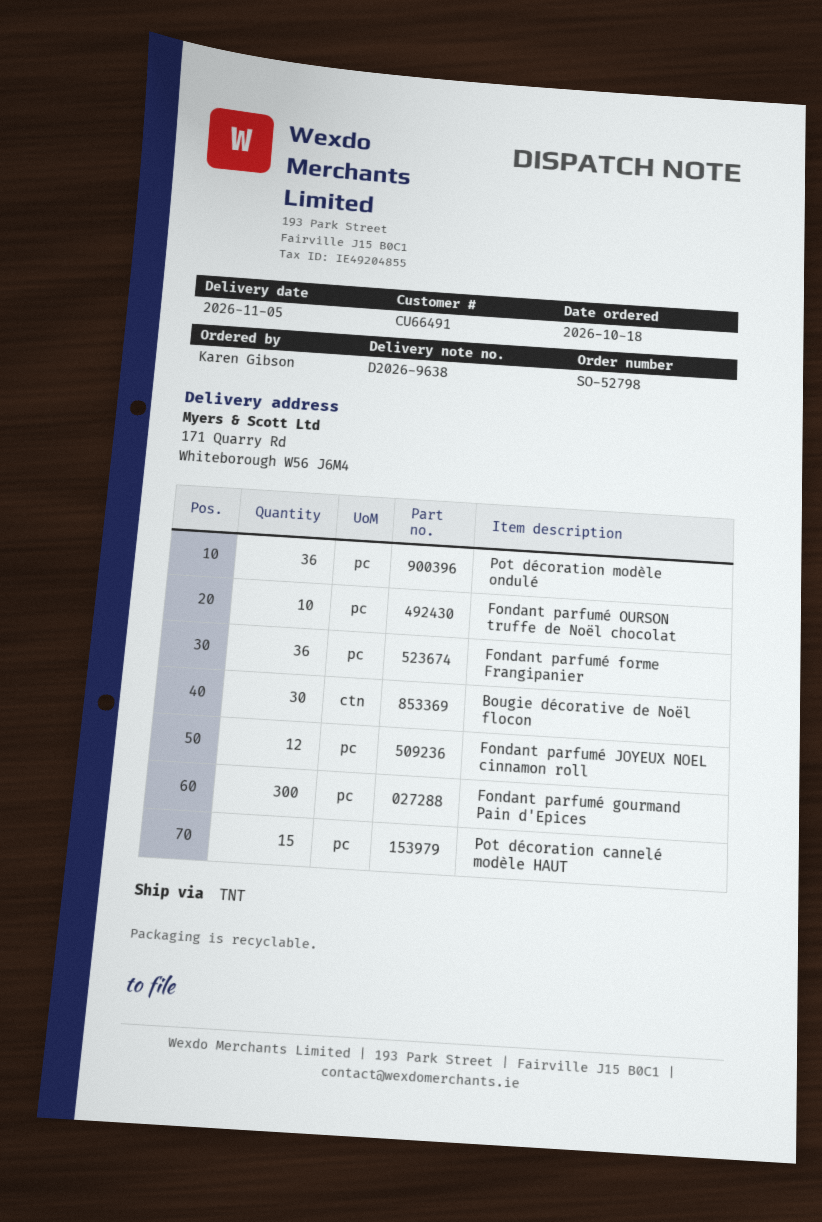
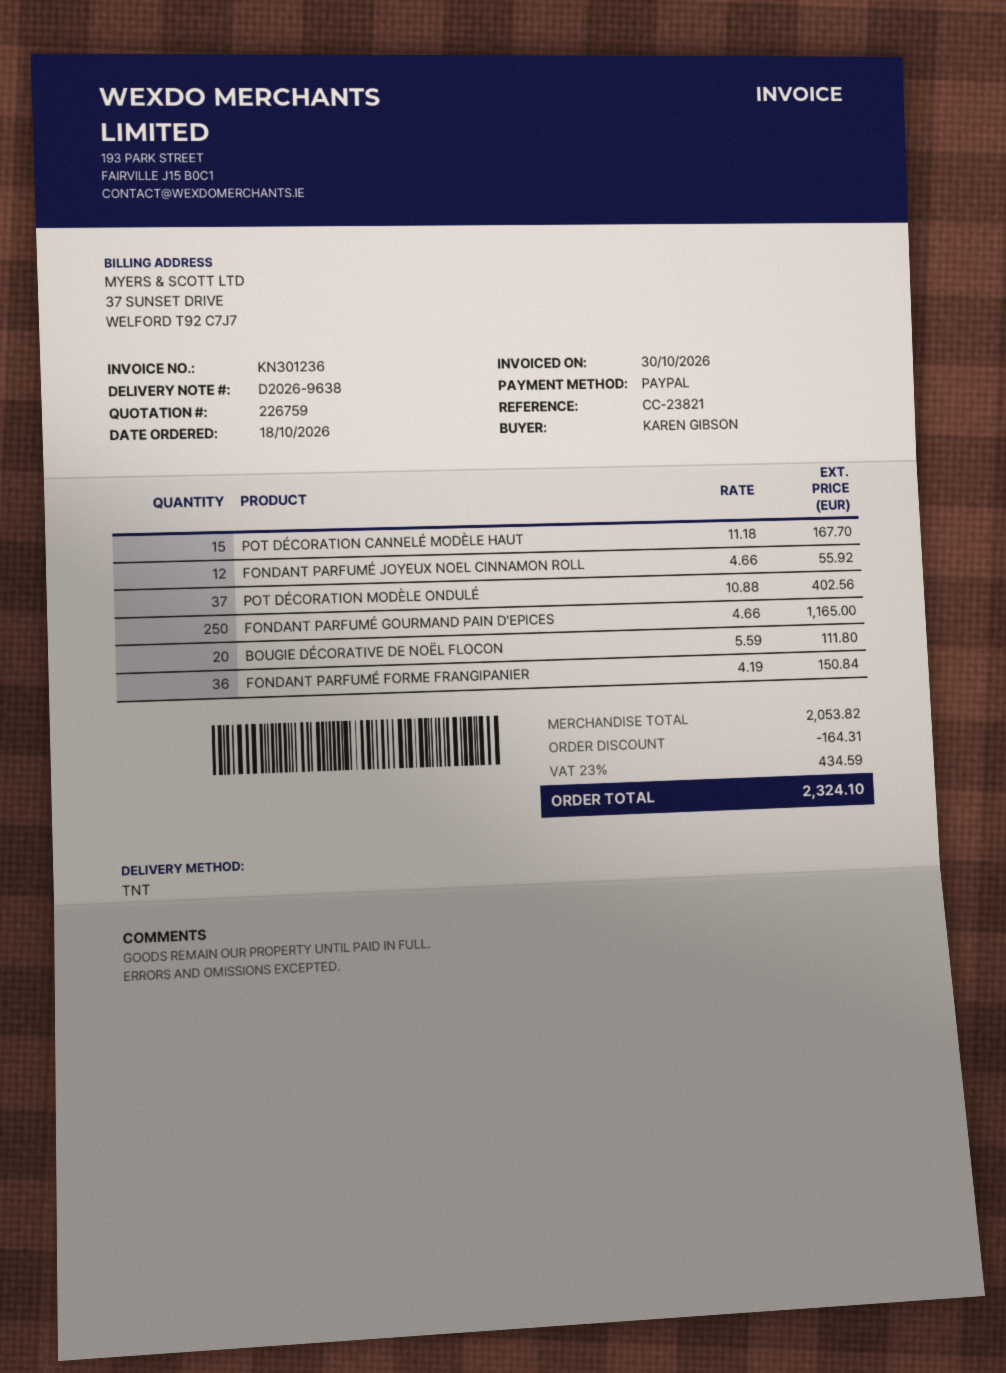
Pot décoration modèle ondulé: 36 -> 37
Fondant parfumé OURSON truffe de Noël chocolat: 10 -> none
Bougie décorative de Noël flocon: 30 -> 20
Fondant parfumé gourmand Pain d'Epices: 300 -> 250

